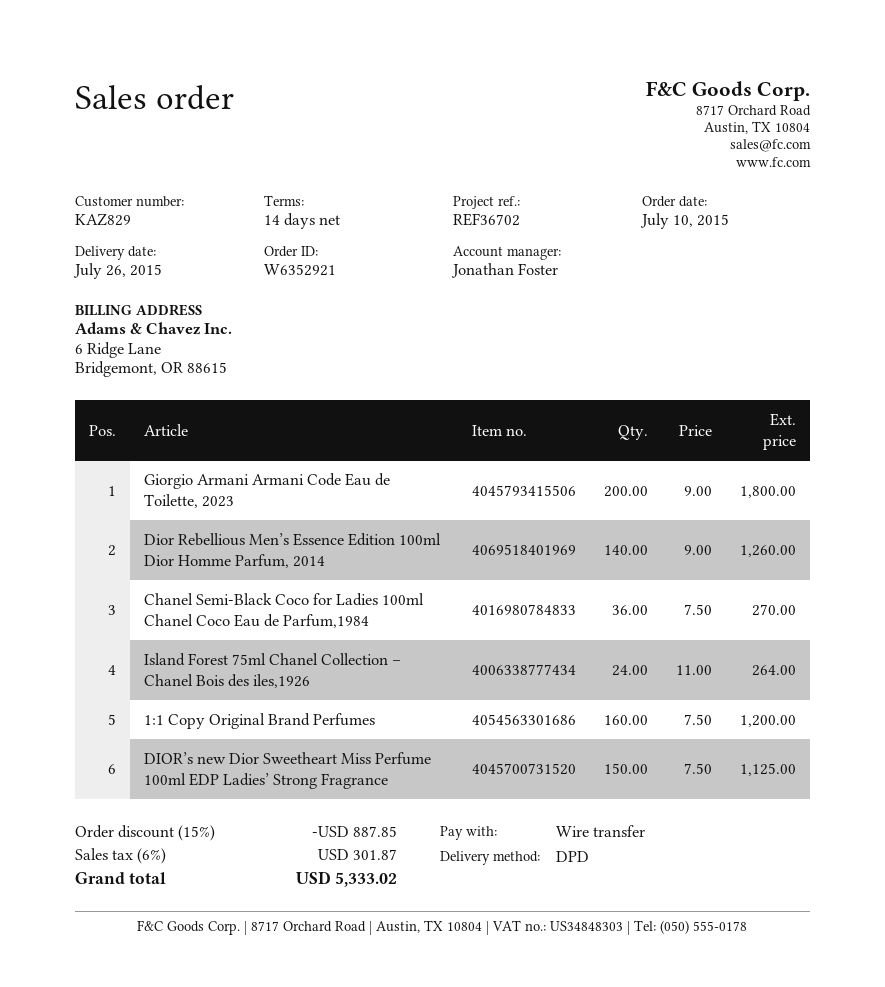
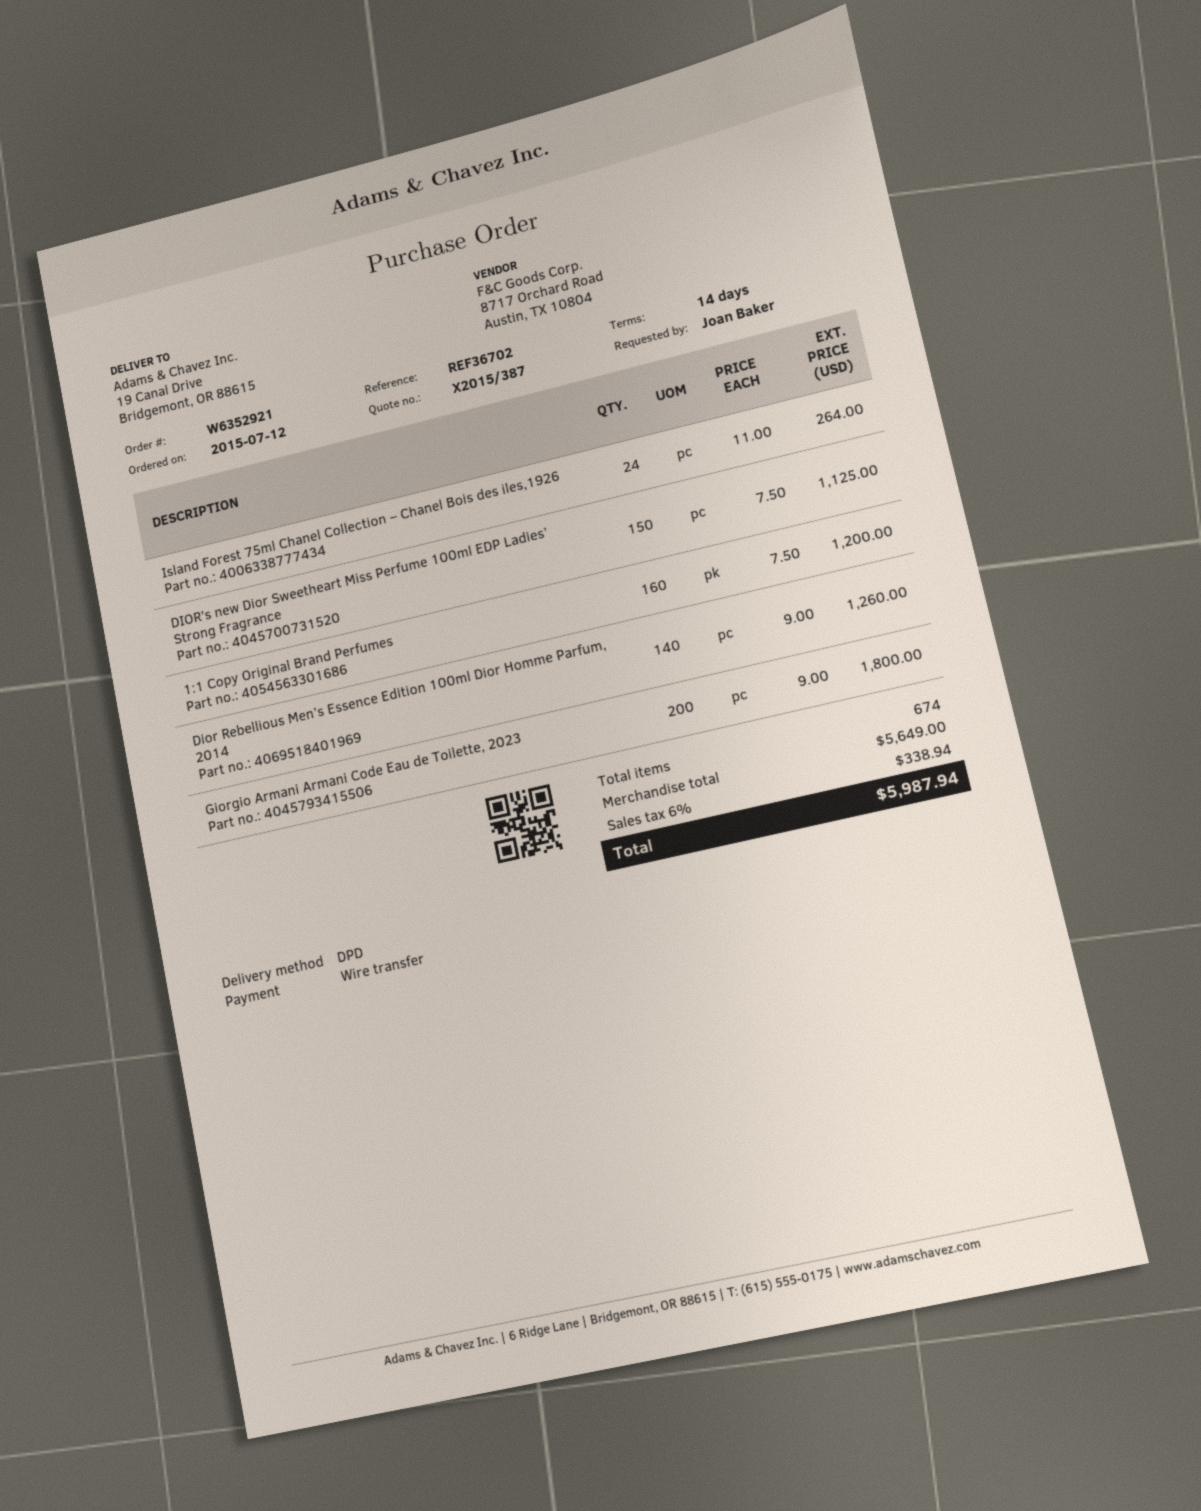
order date: 2015-07-10 -> 2015-07-12
Chanel Semi-Black Coco for Ladies 100ml Chanel Coco Eau de Parfum,1984: 36 x 7.50 = 270.00 -> none
discount: 15% = 887.85 -> none
tax: 6% = 301.87 -> 6% = 338.94
total: 5333.02 -> 5987.94

